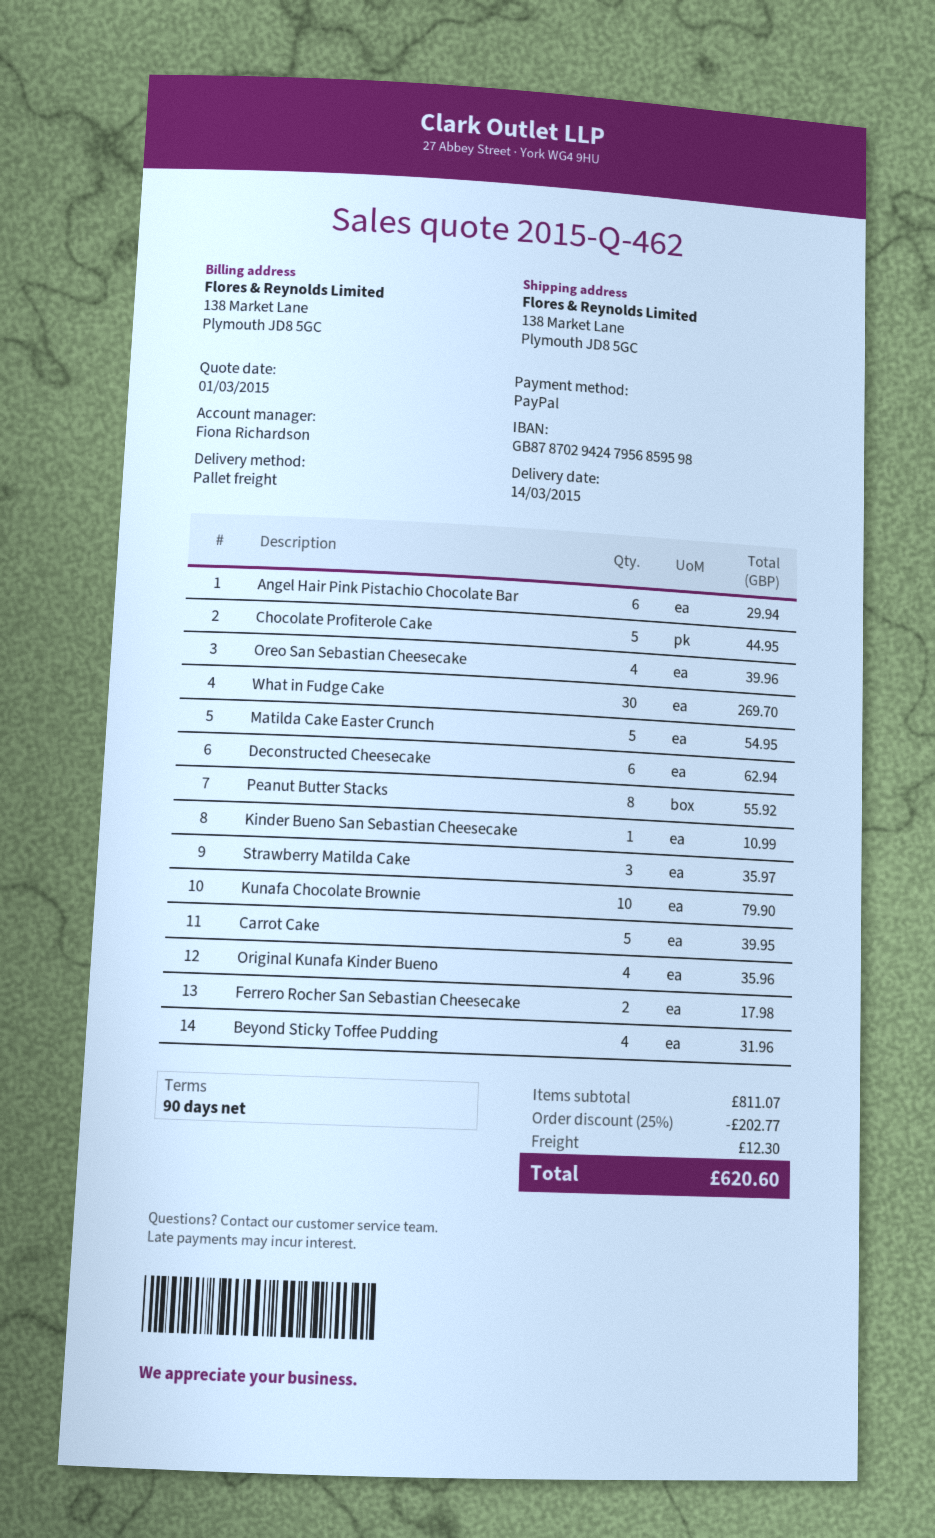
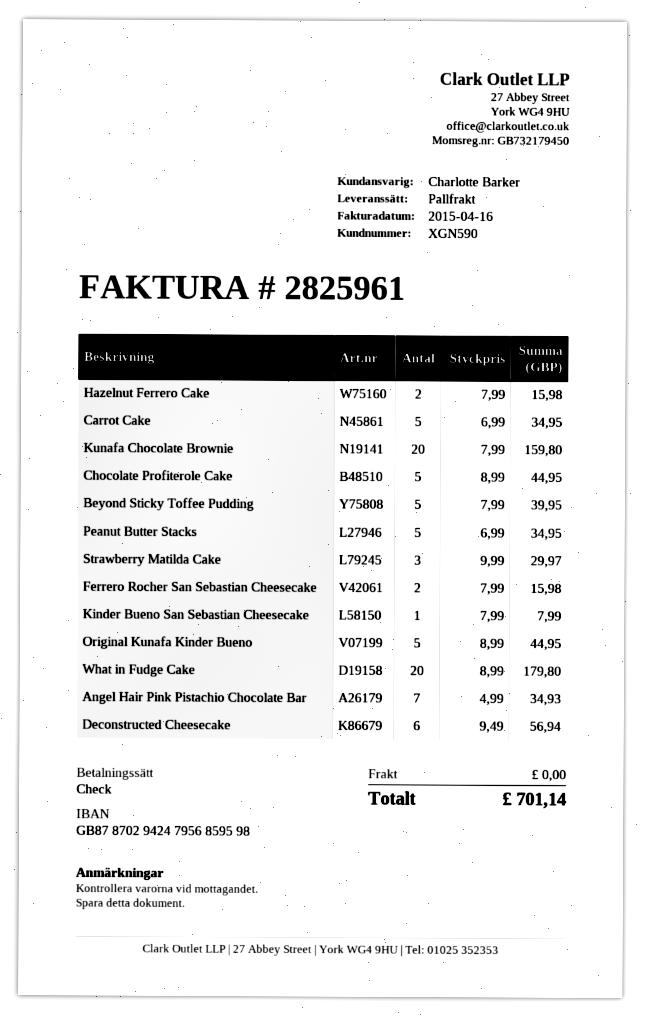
sales rep: Fiona Richardson -> Charlotte Barker
payment method: PayPal -> cheque
Angel Hair Pink Pistachio Chocolate Bar: 6 for 29.94 -> 7 for 34.93
Oreo San Sebastian Cheesecake: 4 for 39.96 -> none
What in Fudge Cake: 30 for 269.70 -> 20 for 179.80
Matilda Cake Easter Crunch: 5 for 54.95 -> none
Deconstructed Cheesecake: 6 for 62.94 -> 6 for 56.94
Peanut Butter Stacks: 8 for 55.92 -> 5 for 34.95
Kinder Bueno San Sebastian Cheesecake: 1 for 10.99 -> 1 for 7.99
Strawberry Matilda Cake: 3 for 35.97 -> 3 for 29.97
Kunafa Chocolate Brownie: 10 for 79.90 -> 20 for 159.80
Carrot Cake: 5 for 39.95 -> 5 for 34.95
Original Kunafa Kinder Bueno: 4 for 35.96 -> 5 for 44.95
Ferrero Rocher San Sebastian Cheesecake: 2 for 17.98 -> 2 for 15.98
Beyond Sticky Toffee Pudding: 4 for 31.96 -> 5 for 39.95
Hazelnut Ferrero Cake: none -> 2 for 15.98
discount: 25% = 202.77 -> none
shipping: 12.30 -> 0.00
total: 620.60 -> 701.14

